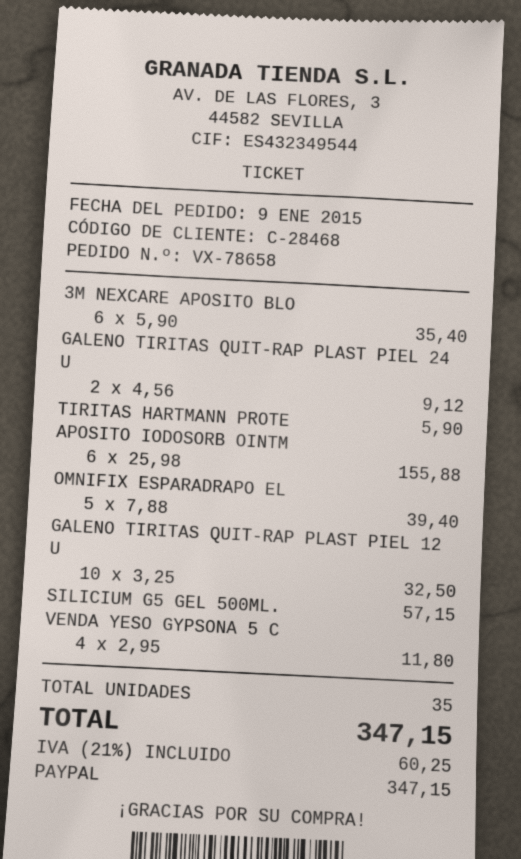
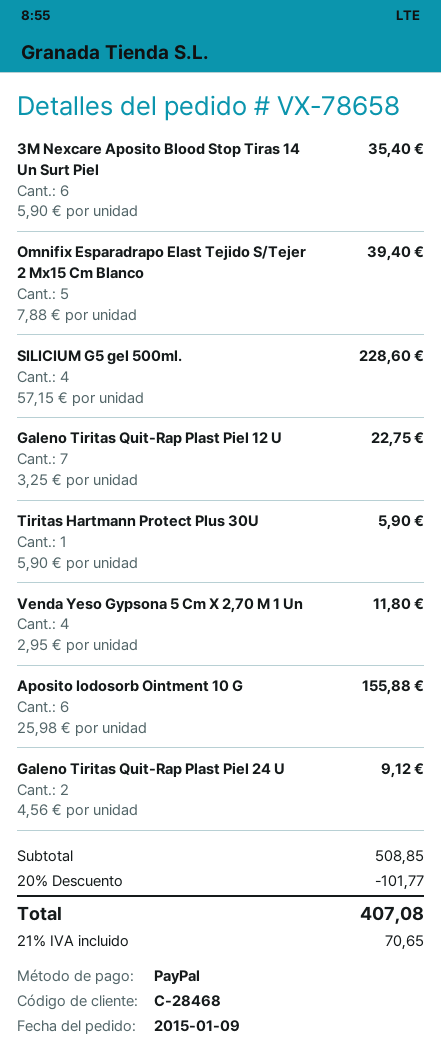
GALENO TIRITAS QUIT-RAP PLAST PIEL 12 U: 10 x 3.25 = 32.50 -> 7 x 3.25 = 22.75
SILICIUM G5 GEL 500ML.: 1 x 57.15 = 57.15 -> 4 x 57.15 = 228.60
discount: none -> 20% = 101.77
tax: 21% = 60.25 -> 21% = 70.65
total: 347.15 -> 407.08

